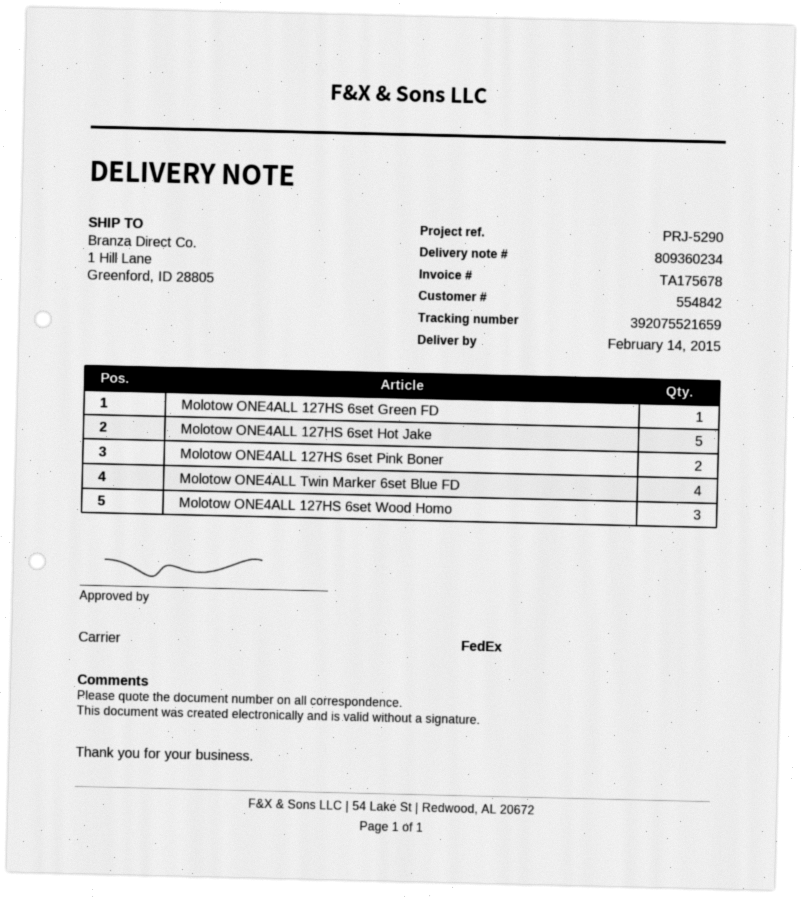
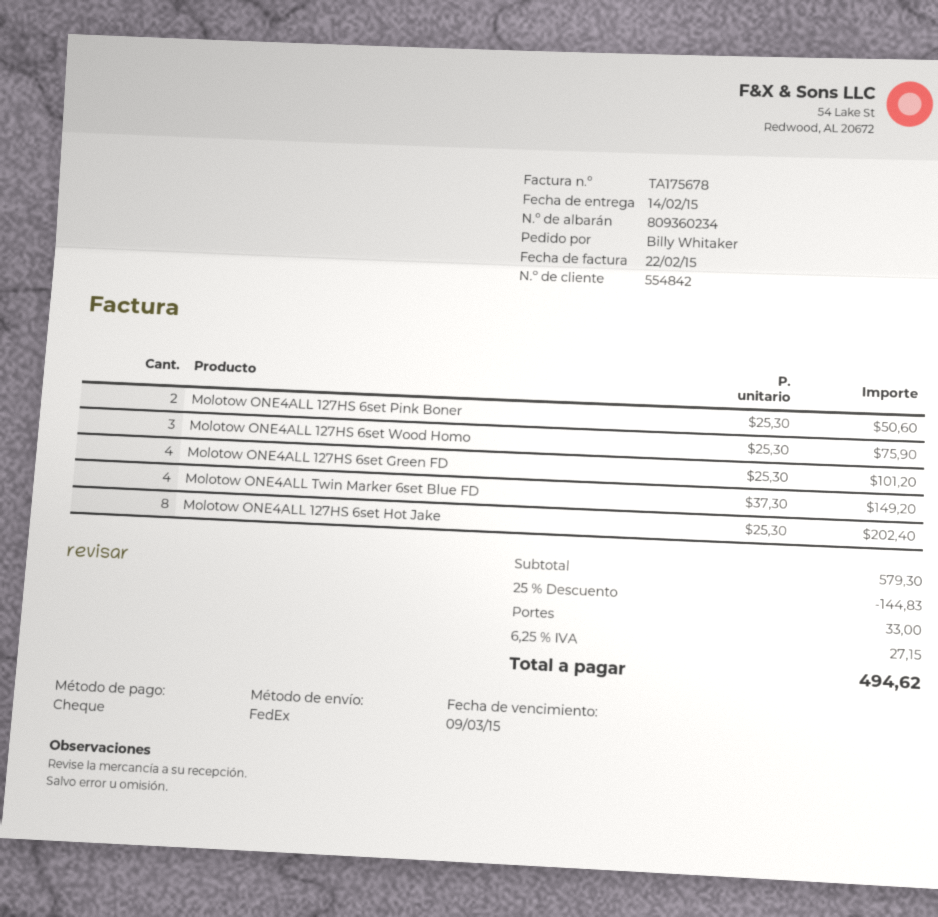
Molotow ONE4ALL 127HS 6set Green FD: 1 -> 4
Molotow ONE4ALL 127HS 6set Hot Jake: 5 -> 8

